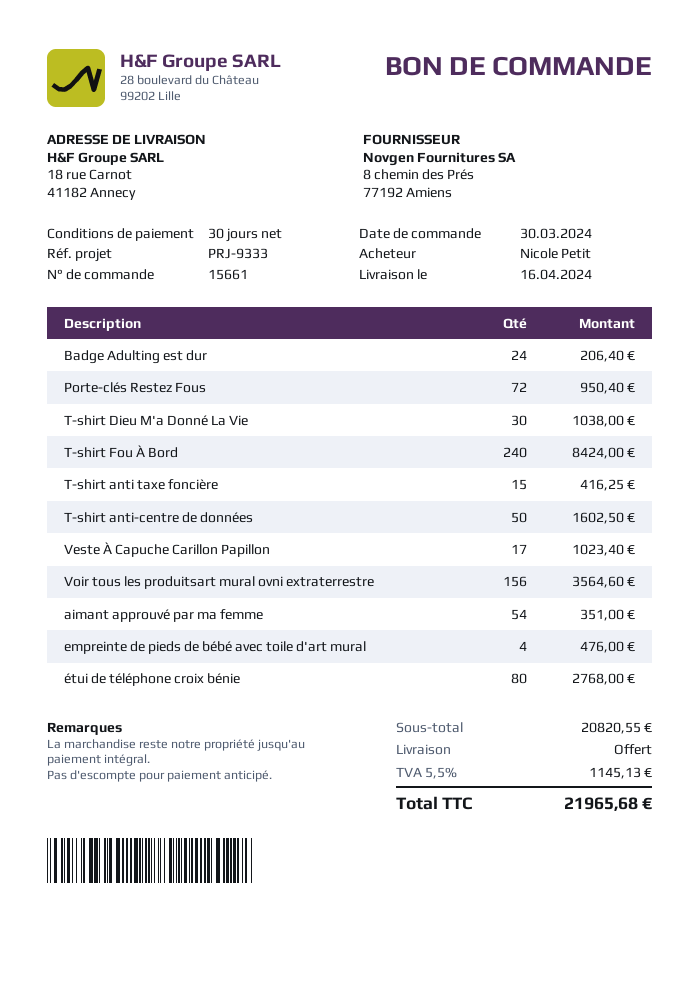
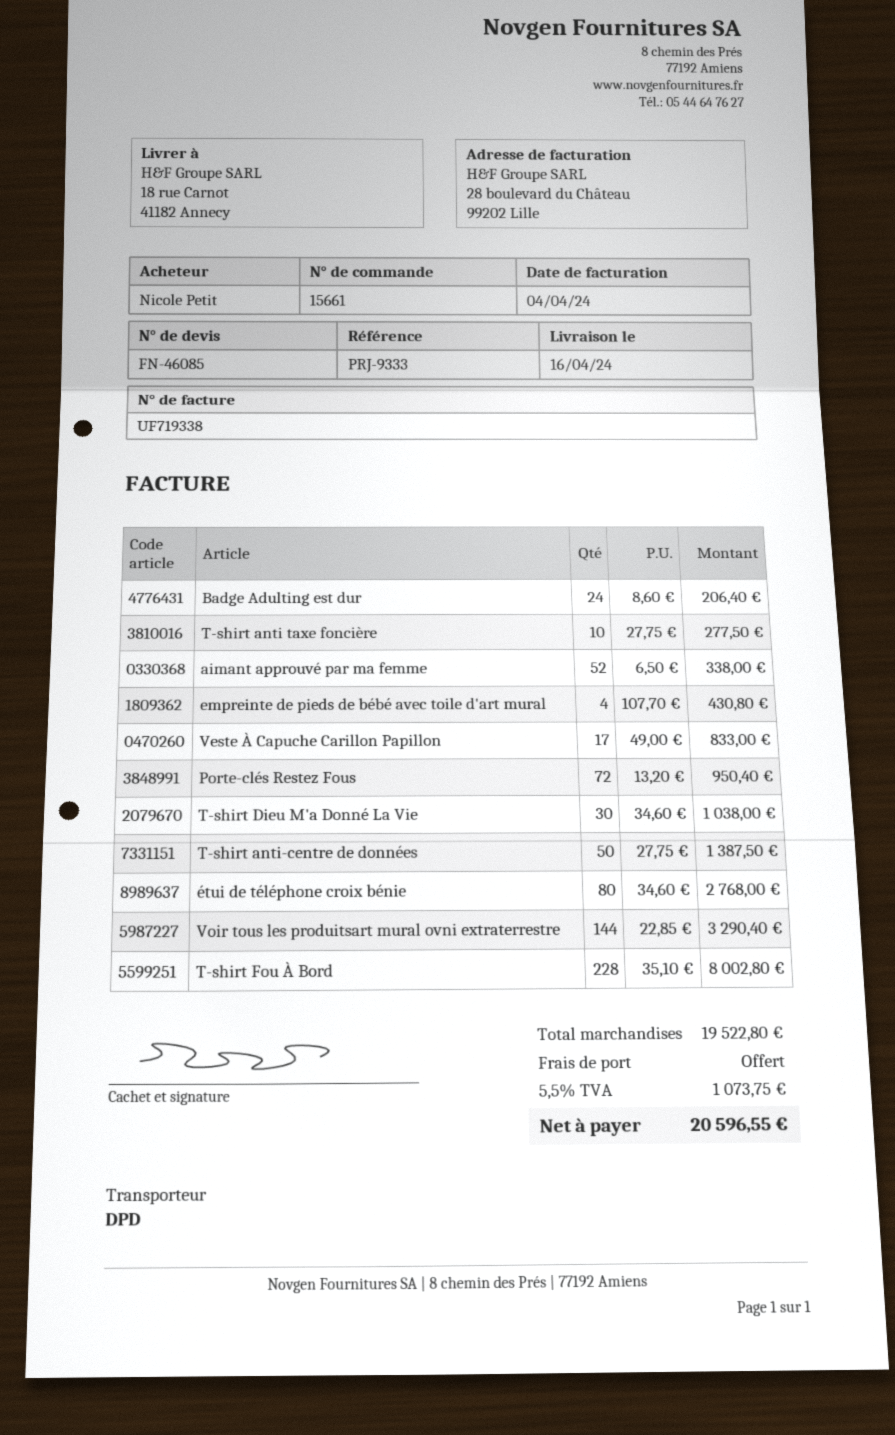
T-shirt Fou À Bord: 240 for 8424.00 -> 228 for 8002.80
T-shirt anti taxe foncière: 15 for 416.25 -> 10 for 277.50
T-shirt anti-centre de données: 50 for 1602.50 -> 50 for 1387.50
Veste À Capuche Carillon Papillon: 17 for 1023.40 -> 17 for 833.00
Voir tous les produitsart mural ovni extraterrestre: 156 for 3564.60 -> 144 for 3290.40
aimant approuvé par ma femme: 54 for 351.00 -> 52 for 338.00
empreinte de pieds de bébé avec toile d'art mural: 4 for 476.00 -> 4 for 430.80
subtotal: 20820.55 -> 19522.80
tax: 5.5% = 1145.13 -> 5.5% = 1073.75
total: 21965.68 -> 20596.55

